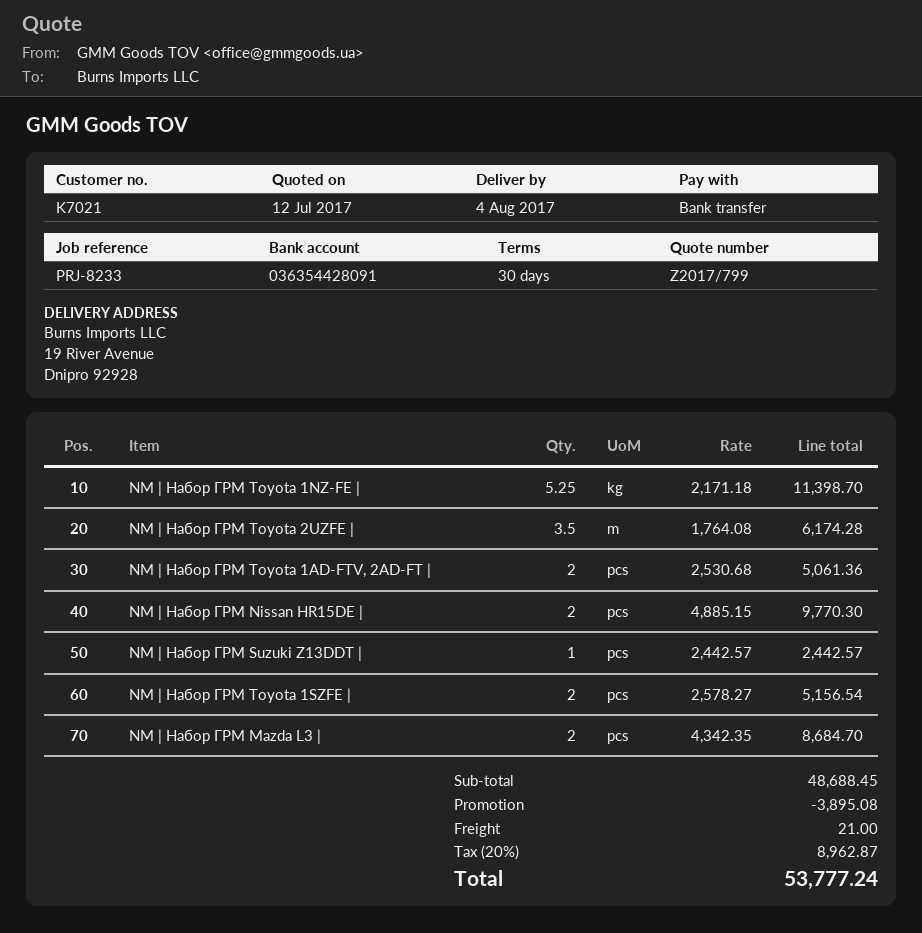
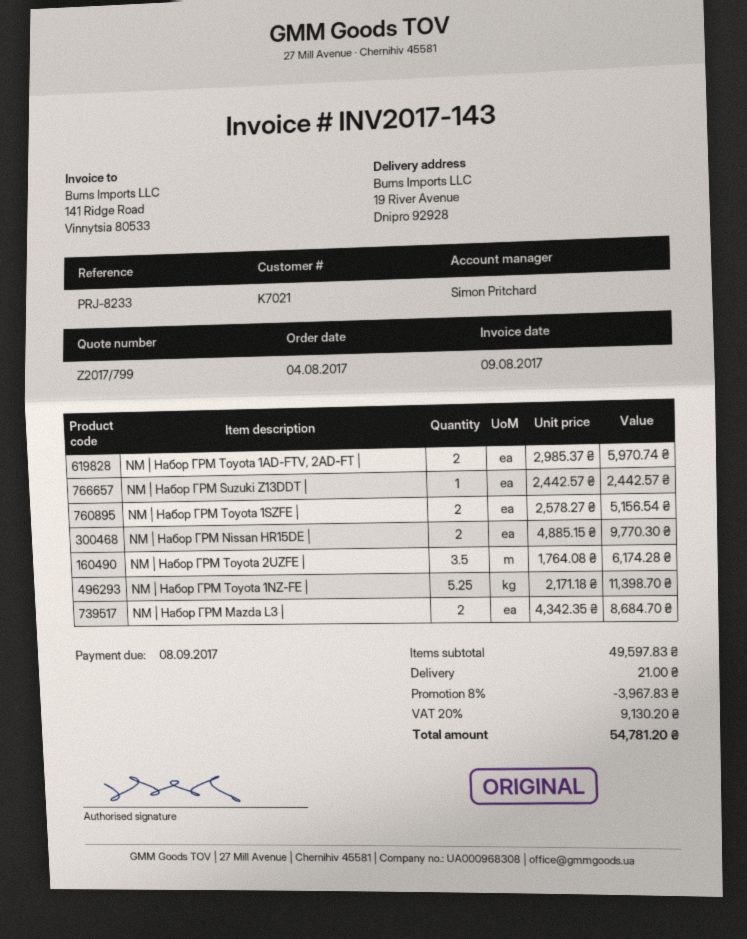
NM | Набор ГРМ Toyota 1AD-FTV, 2AD-FT |: 2 x 2530.68 = 5061.36 -> 2 x 2985.37 = 5970.74
subtotal: 48688.45 -> 49597.83
discount: 3895.08 -> 3967.83
tax: 20% = 8962.87 -> 20% = 9130.20
total: 53777.24 -> 54781.20

